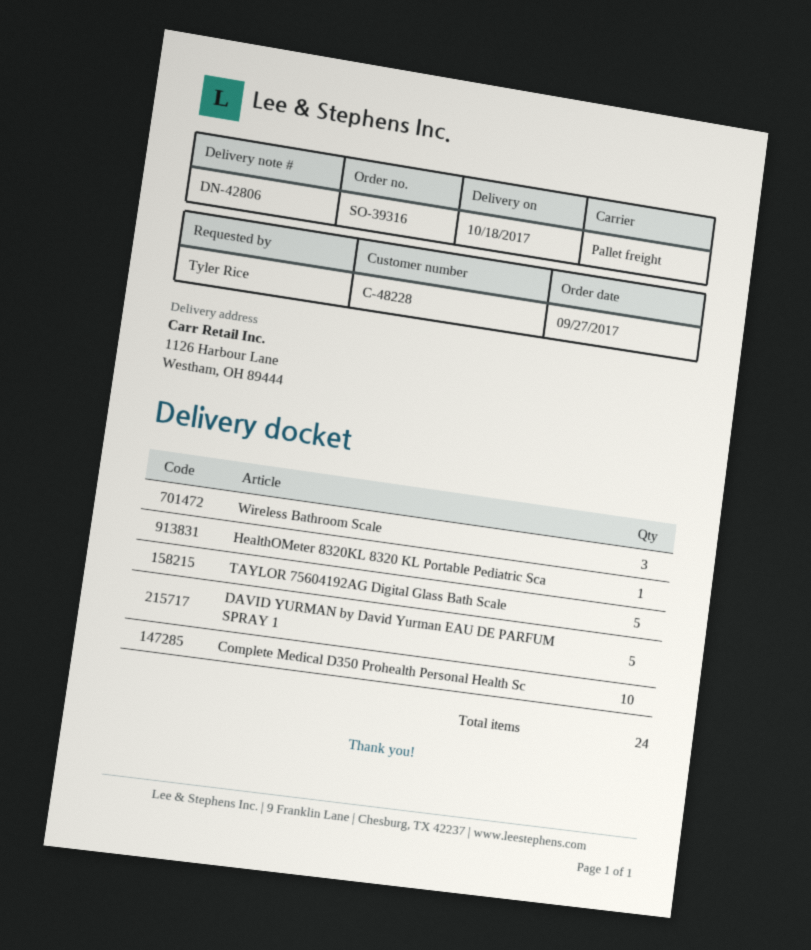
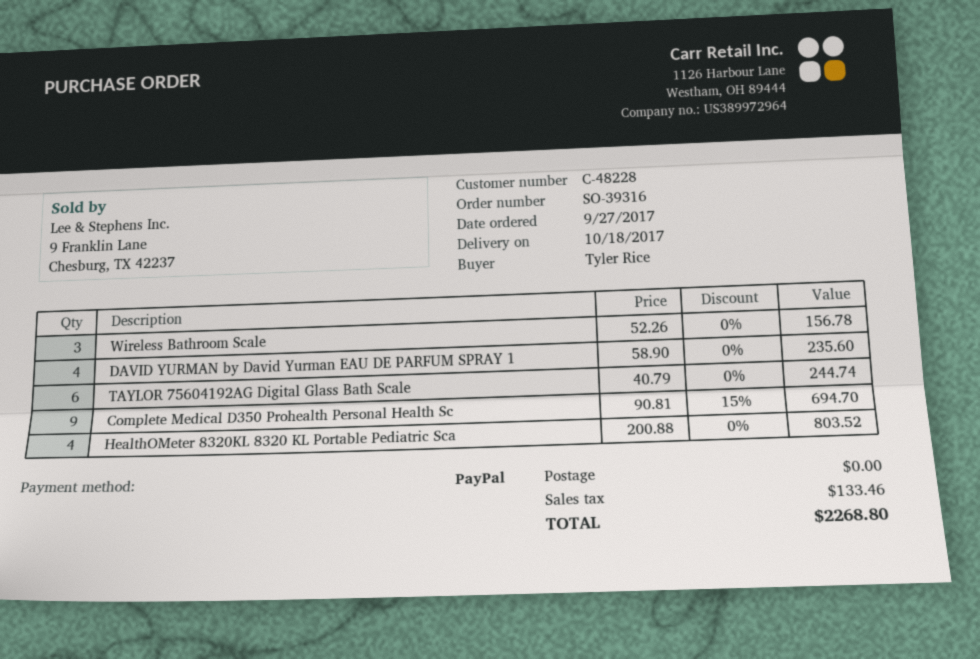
HealthOMeter 8320KL 8320 KL Portable Pediatric Sca: 1 -> 4
TAYLOR 75604192AG Digital Glass Bath Scale: 5 -> 6
DAVID YURMAN by David Yurman EAU DE PARFUM SPRAY 1: 5 -> 4
Complete Medical D350 Prohealth Personal Health Sc: 10 -> 9

